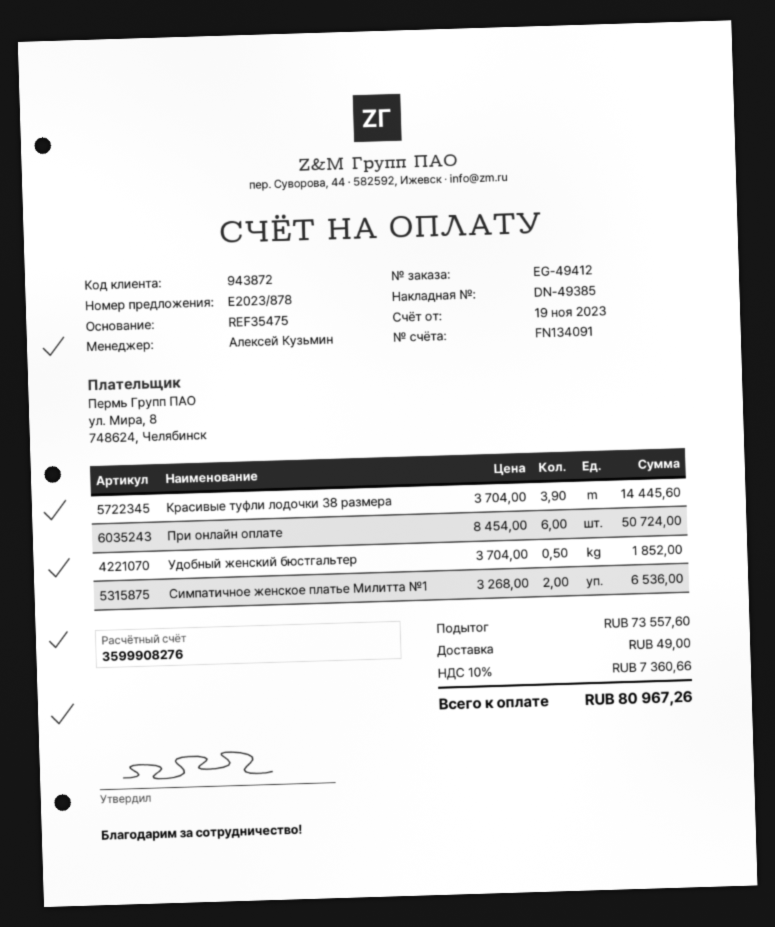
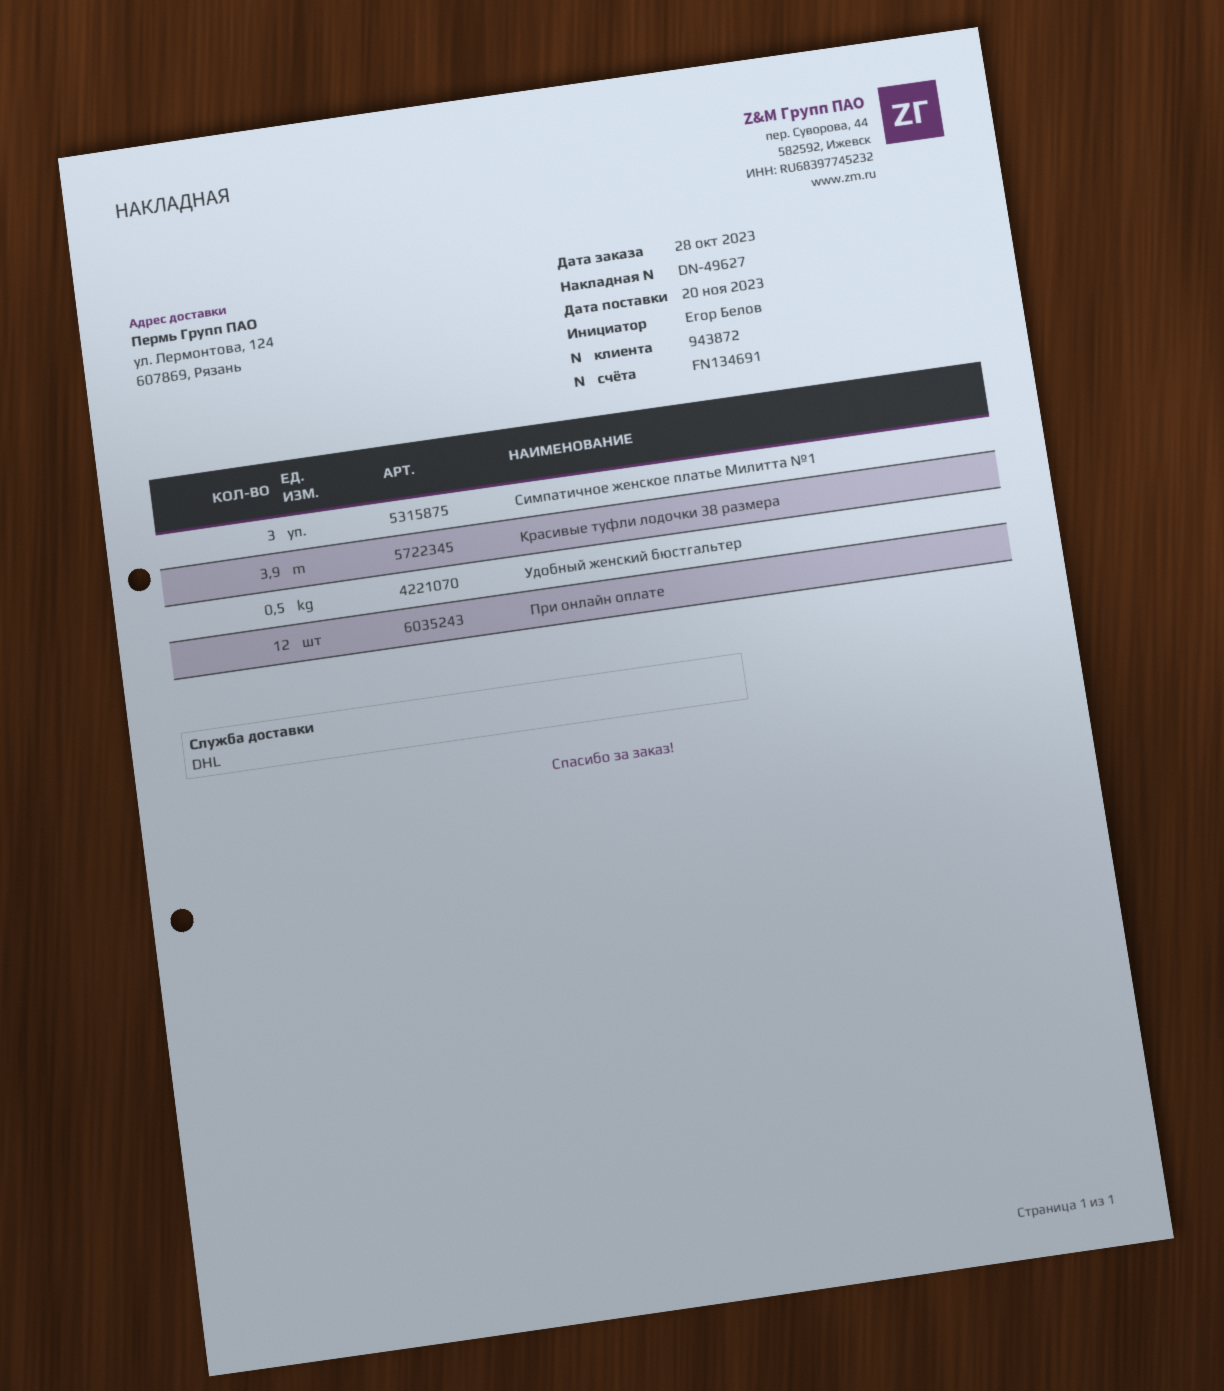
delivery note number: DN-49385 -> DN-49627
invoice number: FN134091 -> FN134691
При онлайн оплате: 6 -> 12
Симпатичное женское платье Милитта №1: 2 -> 3

